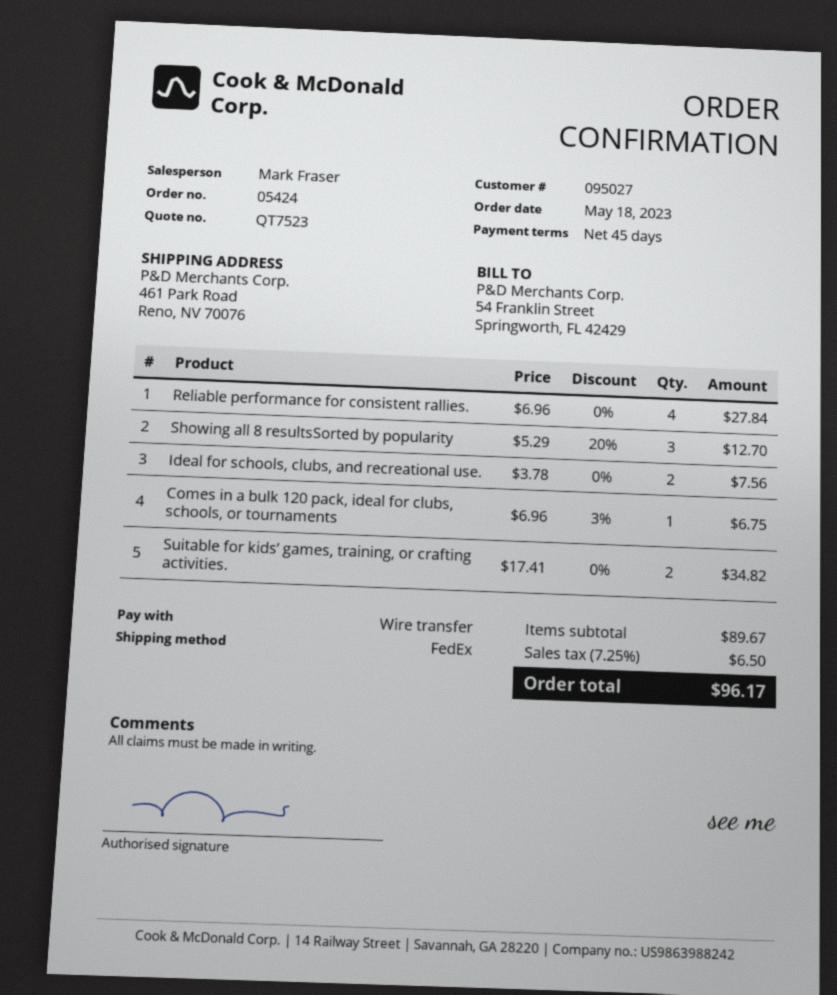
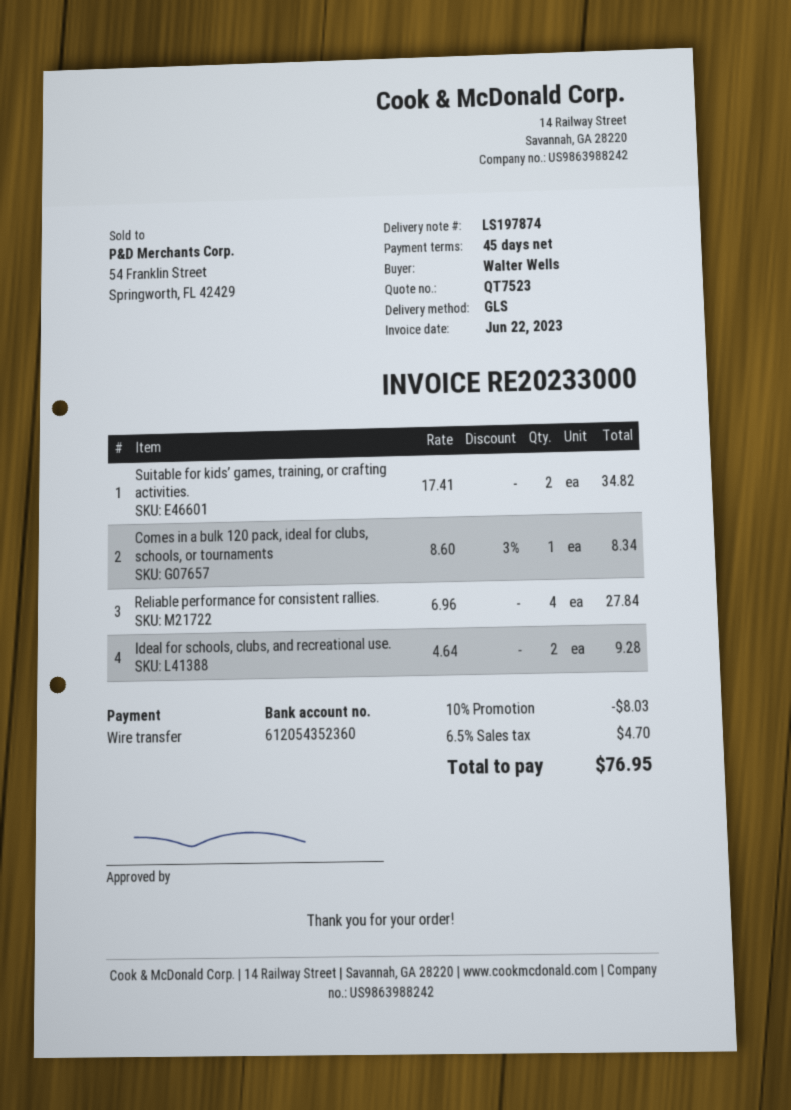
shipping method: FedEx -> GLS
Showing all 8 resultsSorted by popularity: 3 x 5.29 - 20% = 12.70 -> none
Ideal for schools, clubs, and recreational use.: 2 x 3.78 = 7.56 -> 2 x 4.64 = 9.28
Comes in a bulk 120 pack, ideal for clubs, schools, or tournaments: 1 x 6.96 - 3% = 6.75 -> 1 x 8.60 - 3% = 8.34
discount: none -> 10% = 8.03
tax: 7.25% = 6.50 -> 6.5% = 4.70
total: 96.17 -> 76.95

